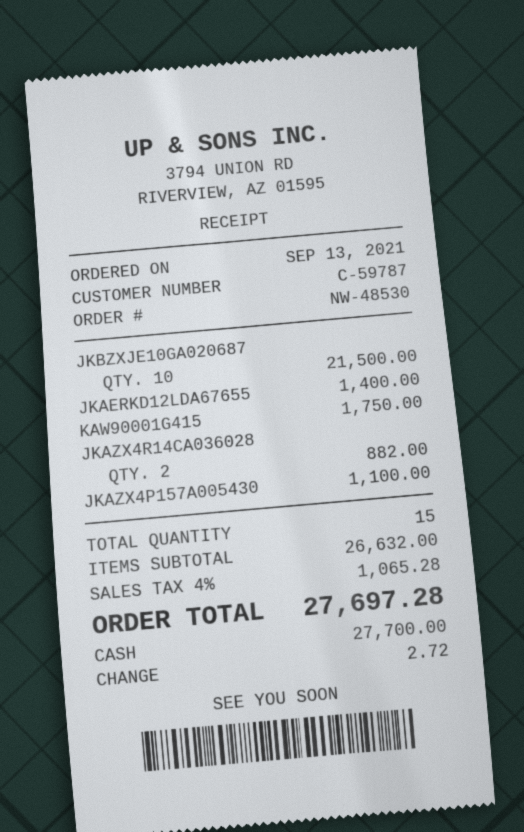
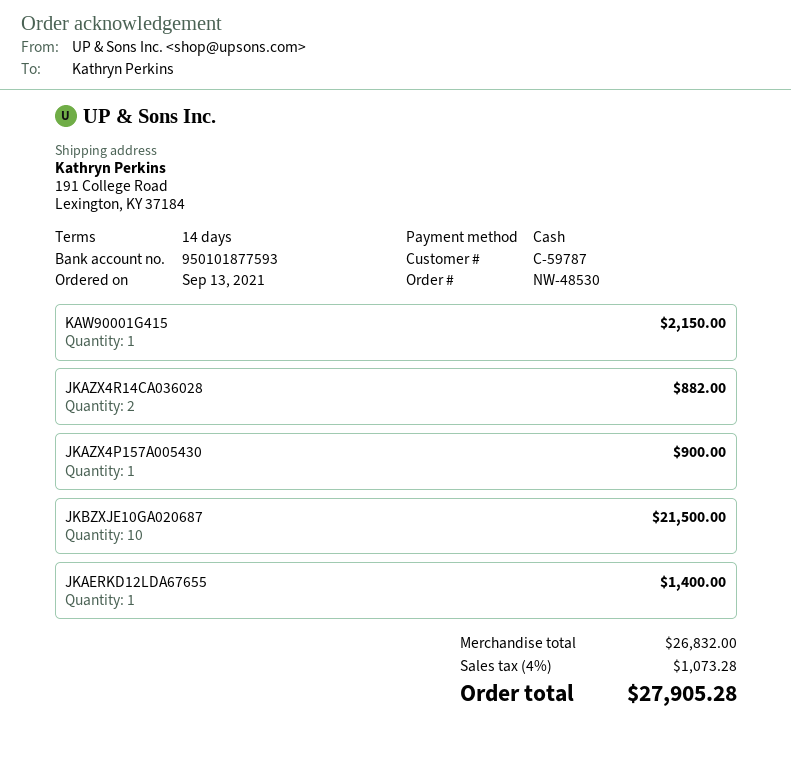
KAW90001G415: 1 for 1750.00 -> 1 for 2150.00
JKAZX4P157A005430: 1 for 1100.00 -> 1 for 900.00
subtotal: 26632.00 -> 26832.00
tax: 4% = 1065.28 -> 4% = 1073.28
total: 27697.28 -> 27905.28

